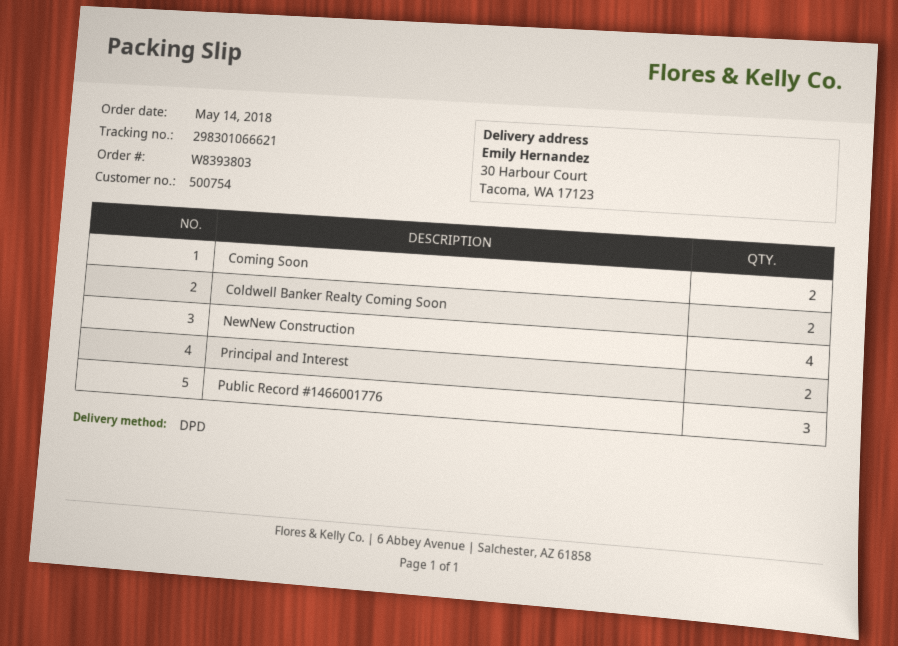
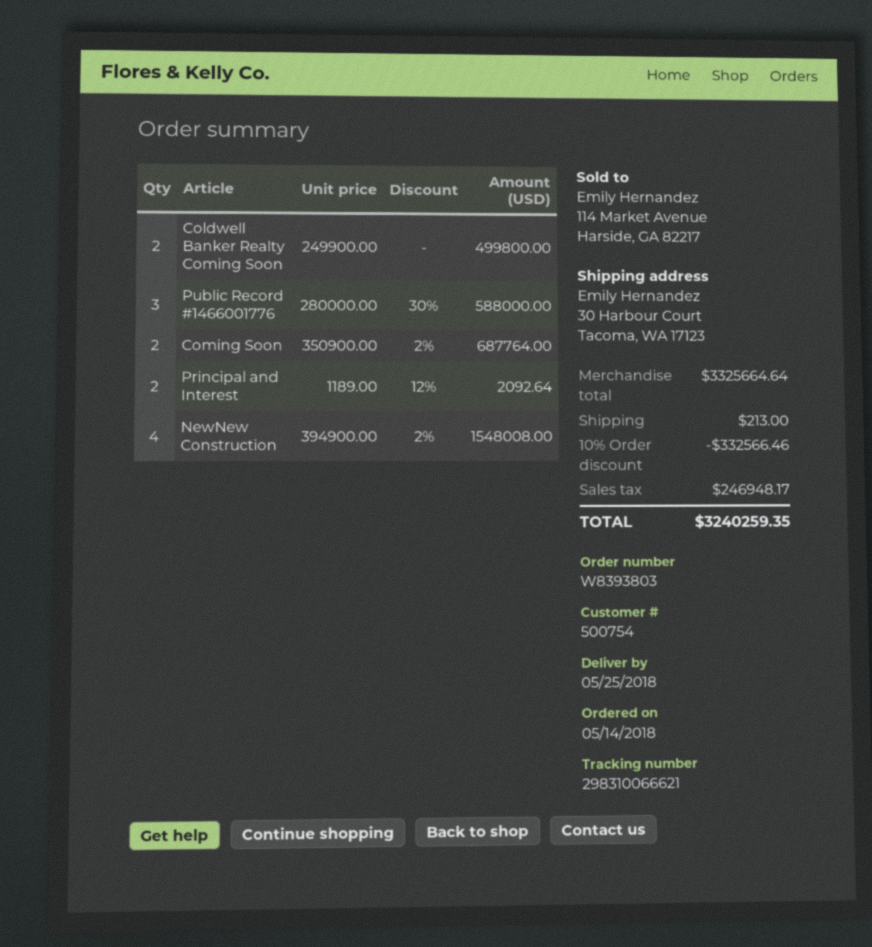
tracking number: 298301066621 -> 298310066621

